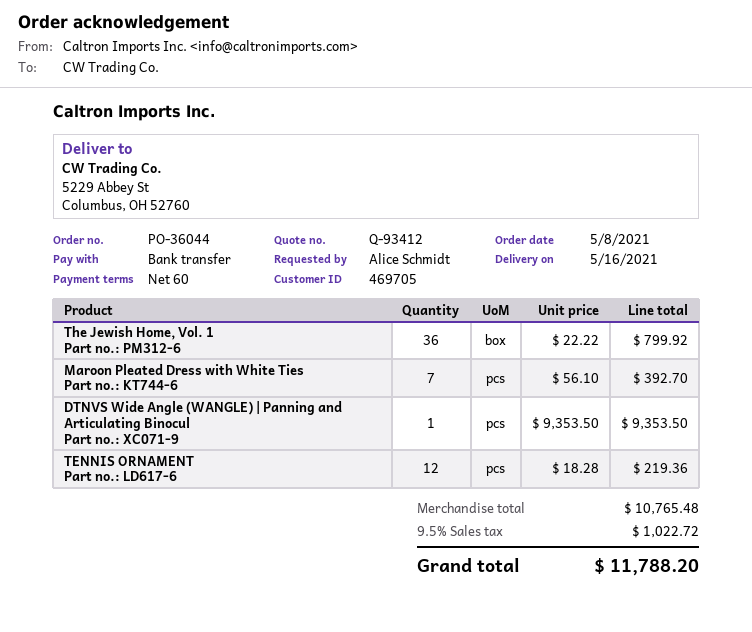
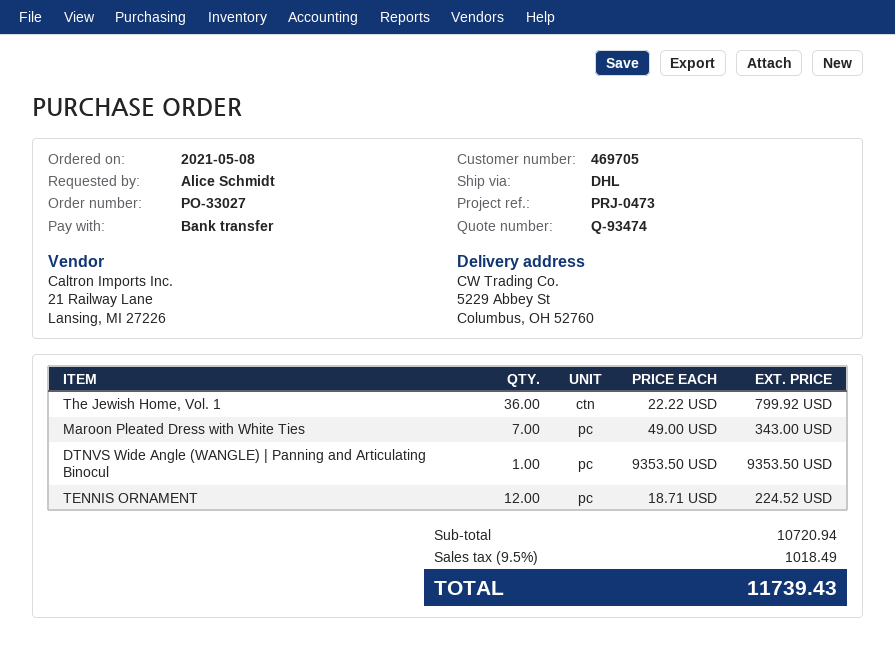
quote number: Q-93412 -> Q-93474
order number: PO-36044 -> PO-33027
Maroon Pleated Dress with White Ties: 7 x 56.10 = 392.70 -> 7 x 49.00 = 343.00
TENNIS ORNAMENT: 12 x 18.28 = 219.36 -> 12 x 18.71 = 224.52
subtotal: 10765.48 -> 10720.94
tax: 9.5% = 1022.72 -> 9.5% = 1018.49
total: 11788.20 -> 11739.43

